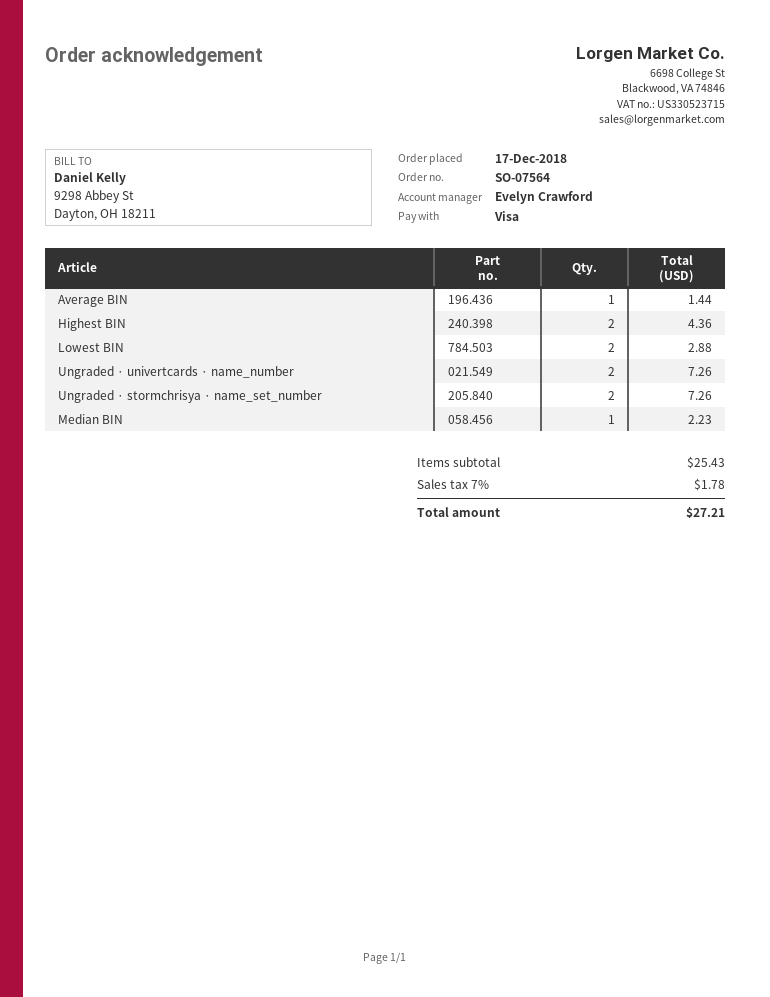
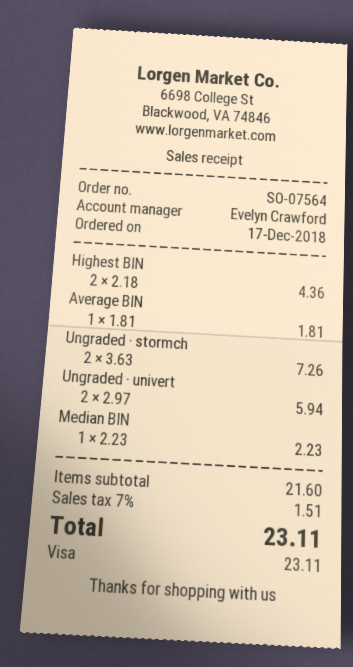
Average BIN: 1 for 1.44 -> 1 for 1.81
Lowest BIN: 2 for 2.88 -> none
Ungraded · univertcards · name_number: 2 for 7.26 -> 2 for 5.94
subtotal: 25.43 -> 21.60
tax: 7% = 1.78 -> 7% = 1.51
total: 27.21 -> 23.11

